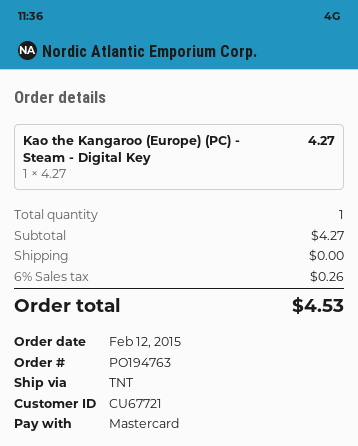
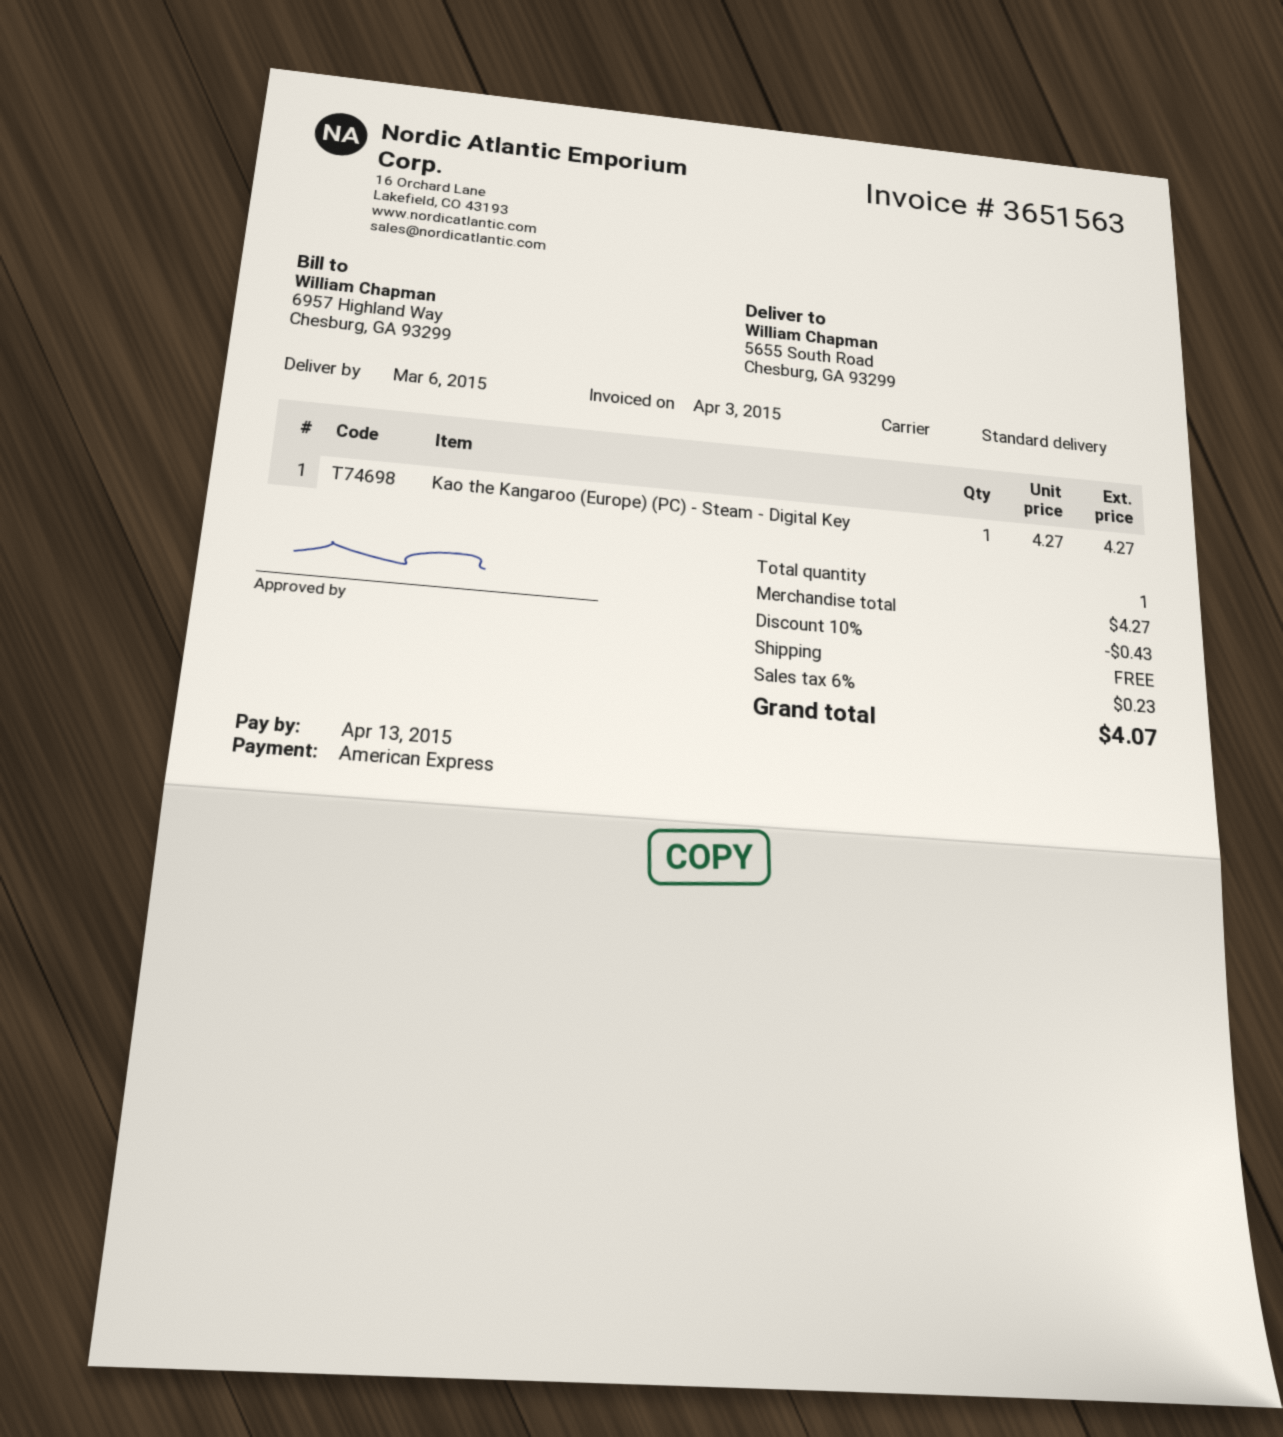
payment method: Mastercard -> American Express
shipping method: TNT -> standard
discount: none -> 10% = 0.43
tax: 6% = 0.26 -> 6% = 0.23
total: 4.53 -> 4.07

